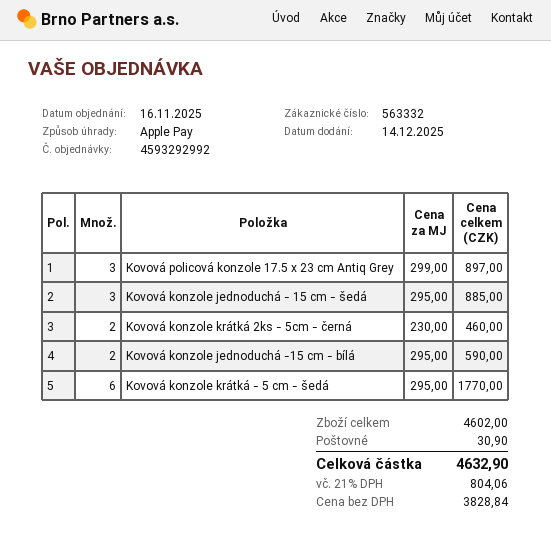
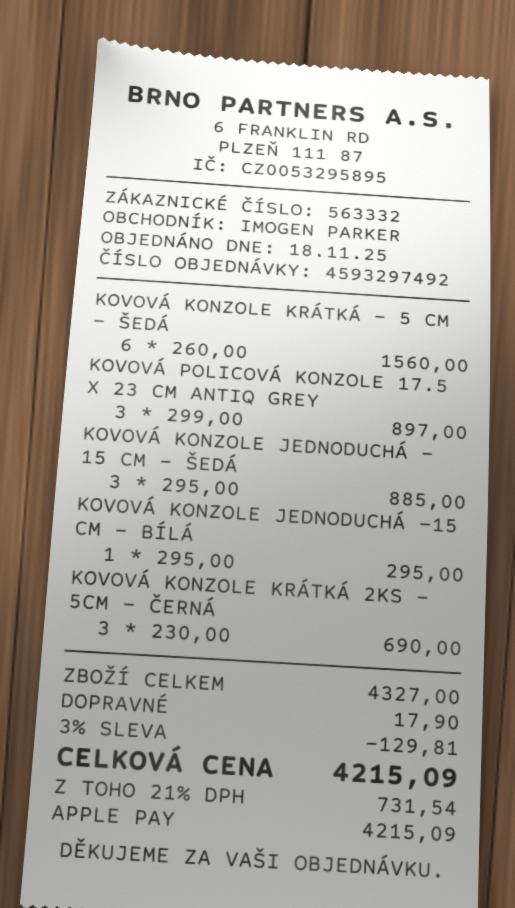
order number: 4593292992 -> 4593297492
order date: 2025-11-16 -> 2025-11-18
Kovová konzole krátká 2ks - 5cm - černá: 2 x 230.00 = 460.00 -> 3 x 230.00 = 690.00
Kovová konzole jednoduchá -15 cm - bílá: 2 x 295.00 = 590.00 -> 1 x 295.00 = 295.00
Kovová konzole krátká - 5 cm - šedá: 6 x 295.00 = 1770.00 -> 6 x 260.00 = 1560.00
subtotal: 4602.00 -> 4327.00
discount: none -> 3% = 129.81
shipping: 30.90 -> 17.90
tax: 21% = 804.06 -> 21% = 731.54
total: 4632.90 -> 4215.09

